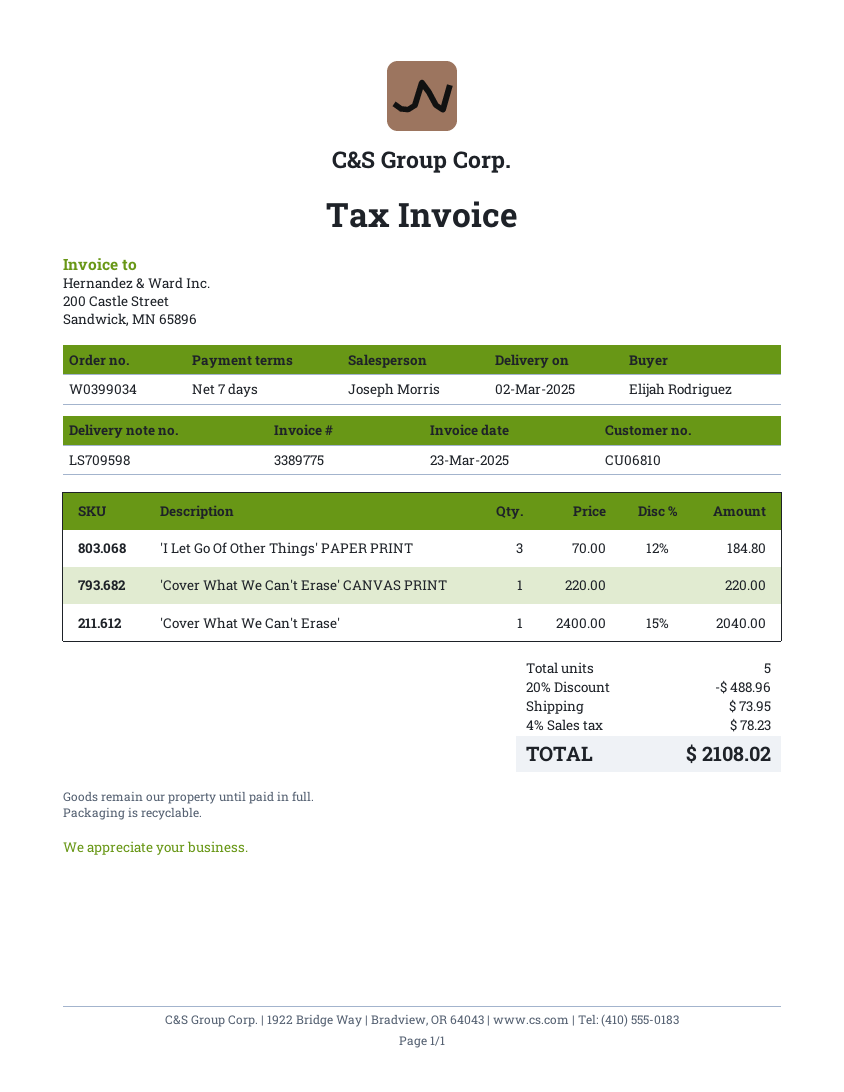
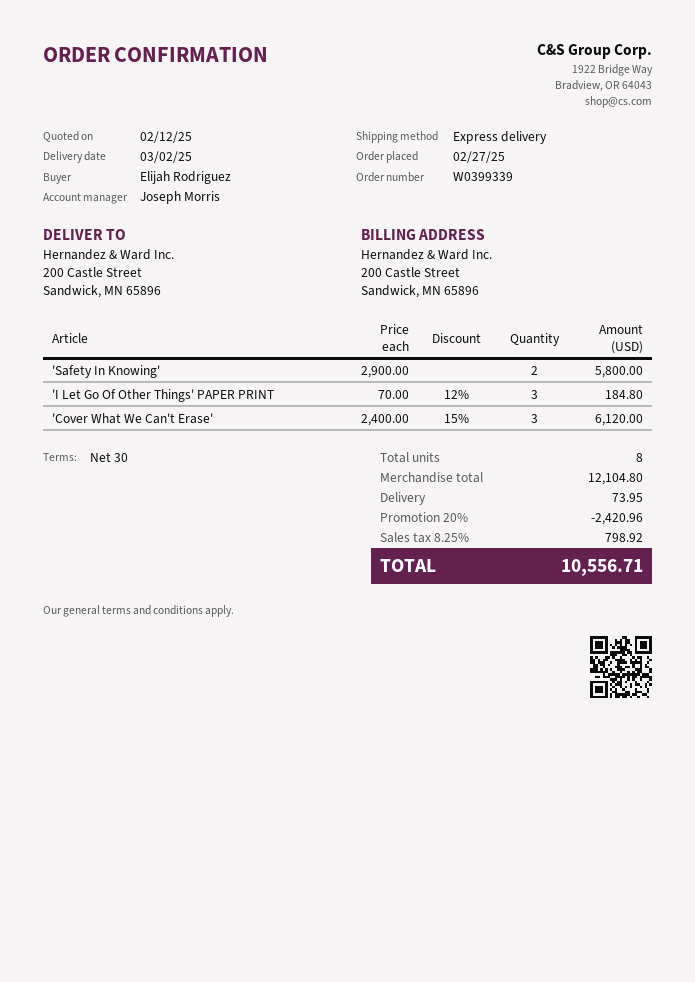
order number: W0399034 -> W0399339
payment terms: 7 days -> 30 days
'Cover What We Can't Erase' CANVAS PRINT: 1 x 220.00 = 220.00 -> none
'Cover What We Can't Erase': 1 x 2400.00 - 15% = 2040.00 -> 3 x 2400.00 - 15% = 6120.00
'Safety In Knowing': none -> 2 x 2900.00 = 5800.00
total quantity: 5 -> 8
discount: 20% = 488.96 -> 20% = 2420.96
tax: 4% = 78.23 -> 8.25% = 798.92
total: 2108.02 -> 10556.71

